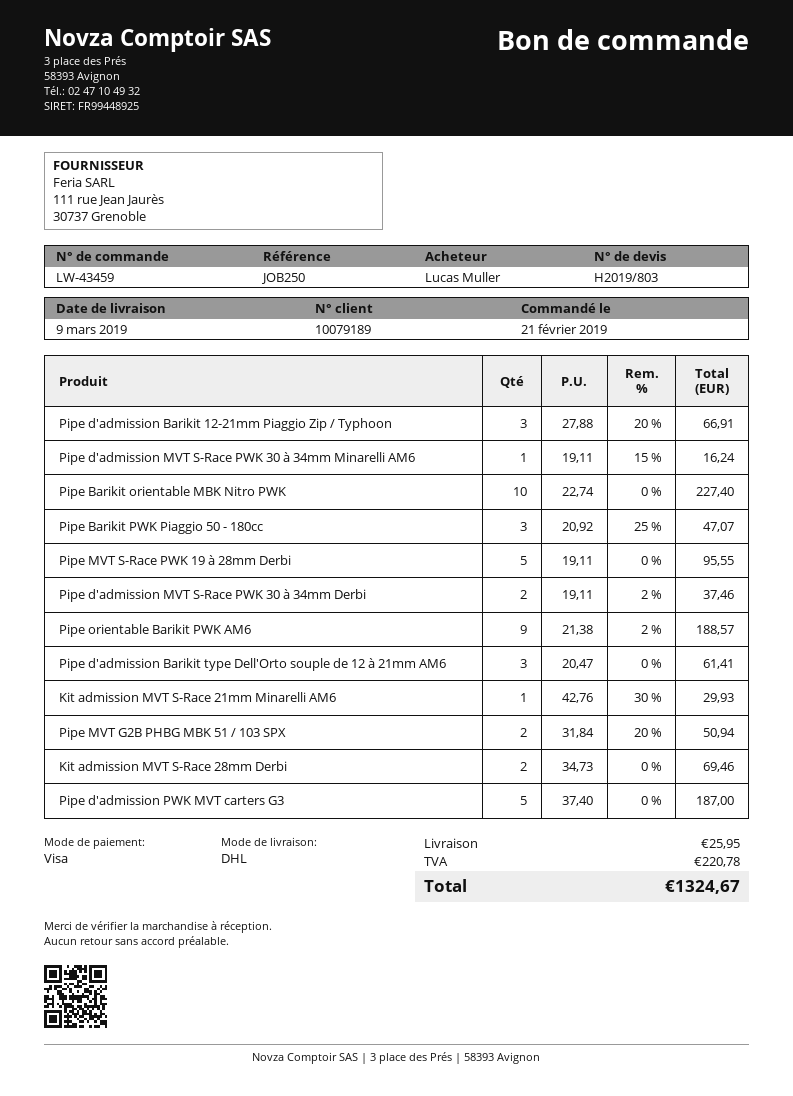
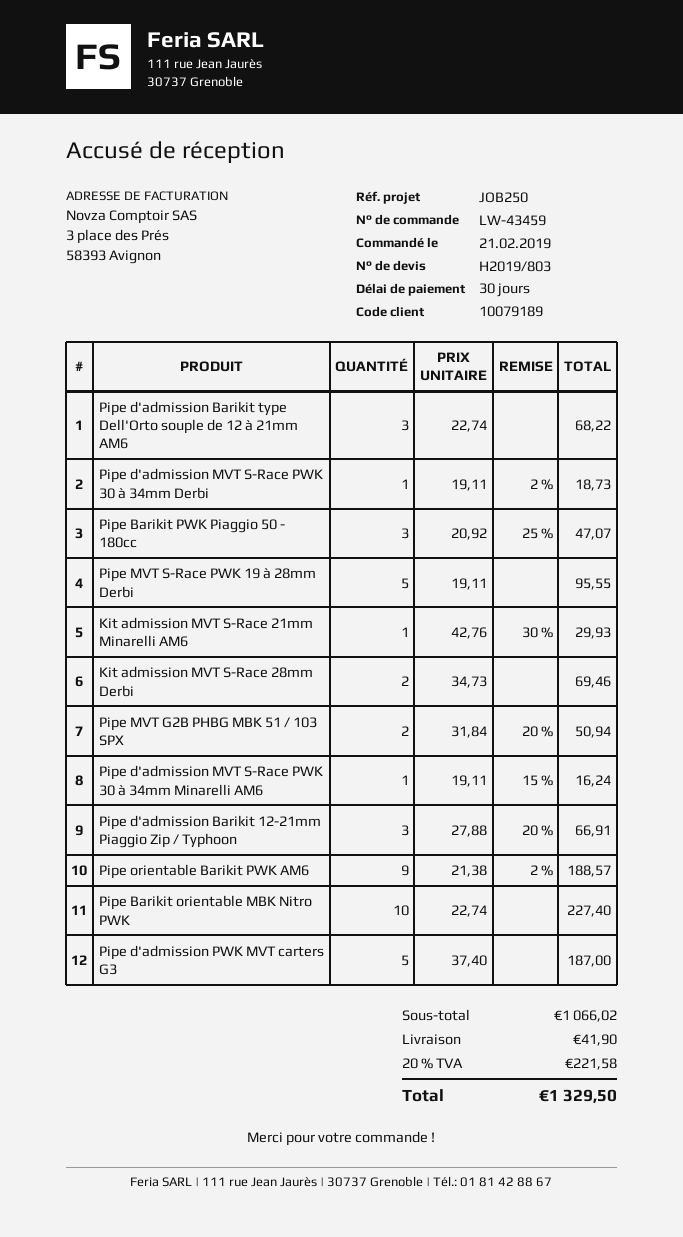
Pipe d'admission MVT S-Race PWK 30 à 34mm Derbi: 2 x 19.11 - 2% = 37.46 -> 1 x 19.11 - 2% = 18.73
Pipe d'admission Barikit type Dell'Orto souple de 12 à 21mm AM6: 3 x 20.47 = 61.41 -> 3 x 22.74 = 68.22
shipping: 25.95 -> 41.90
tax: 220.78 -> 221.58
total: 1324.67 -> 1329.50

